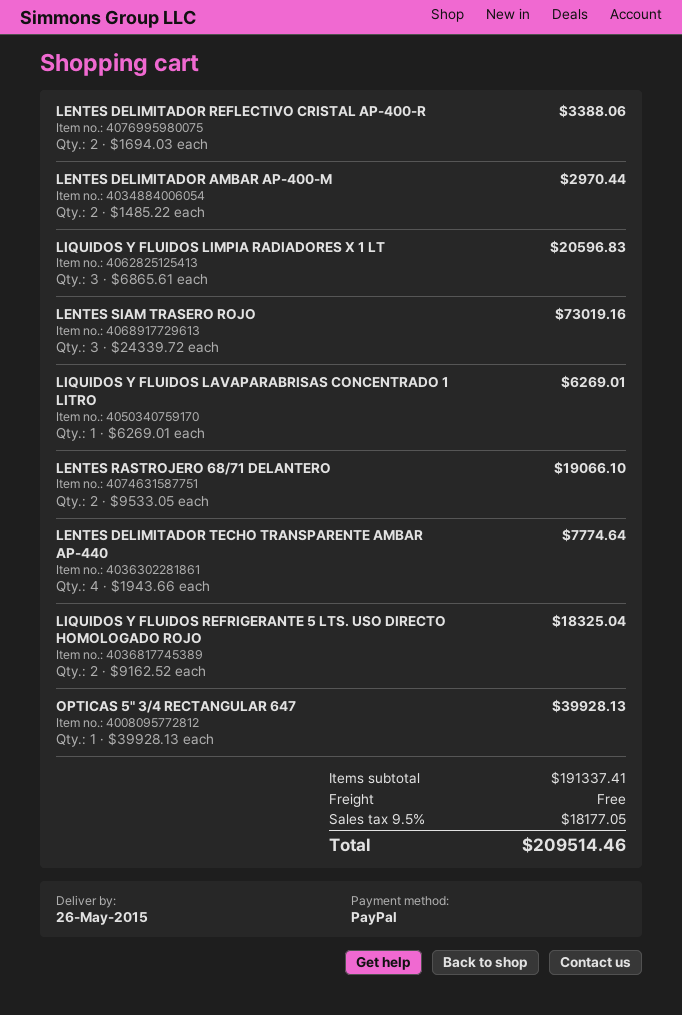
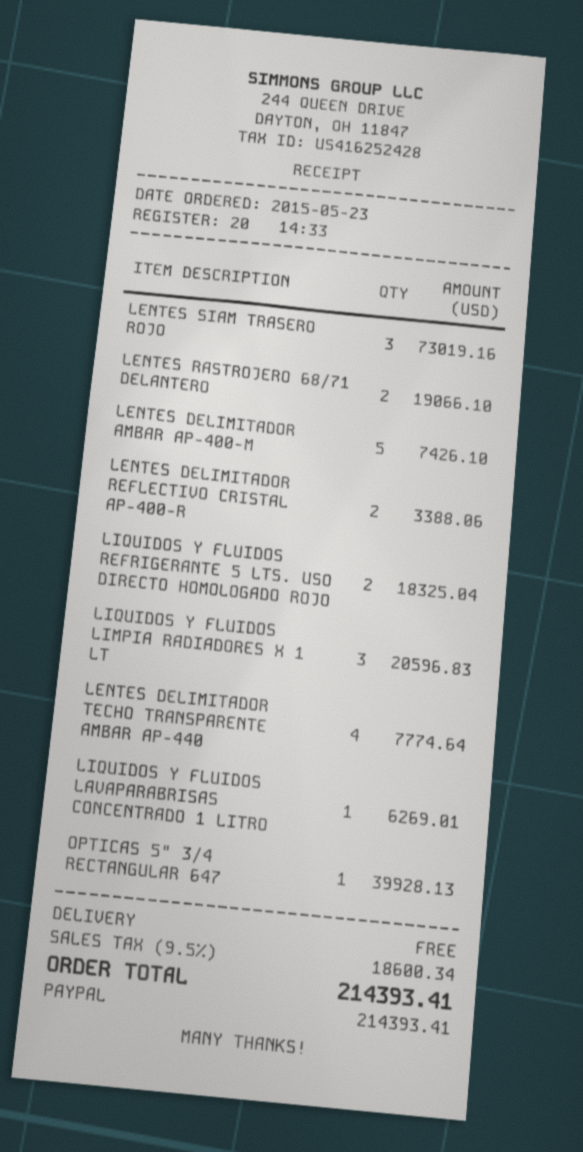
LENTES DELIMITADOR AMBAR AP-400-M: 2 for 2970.44 -> 5 for 7426.10
tax: 9.5% = 18177.05 -> 9.5% = 18600.34
total: 209514.46 -> 214393.41

